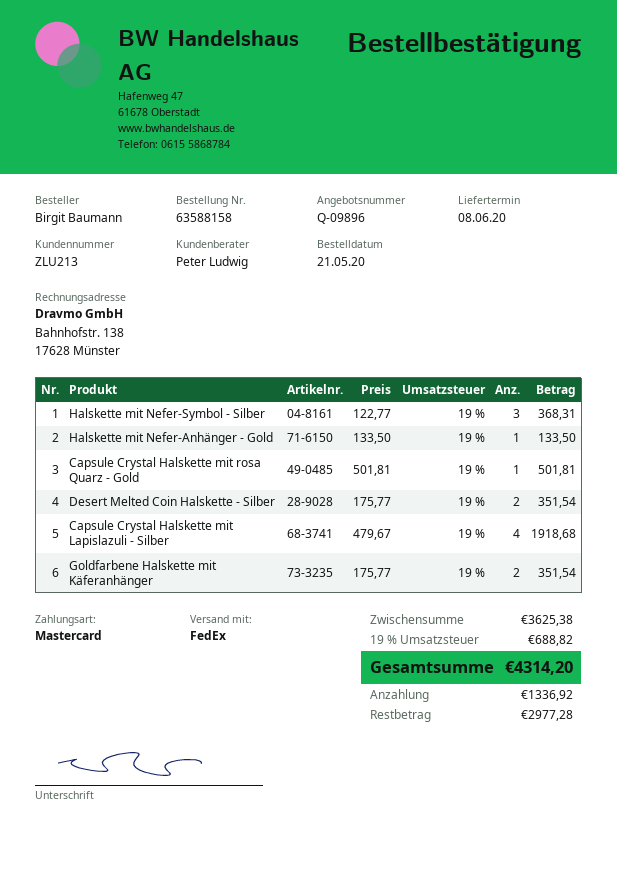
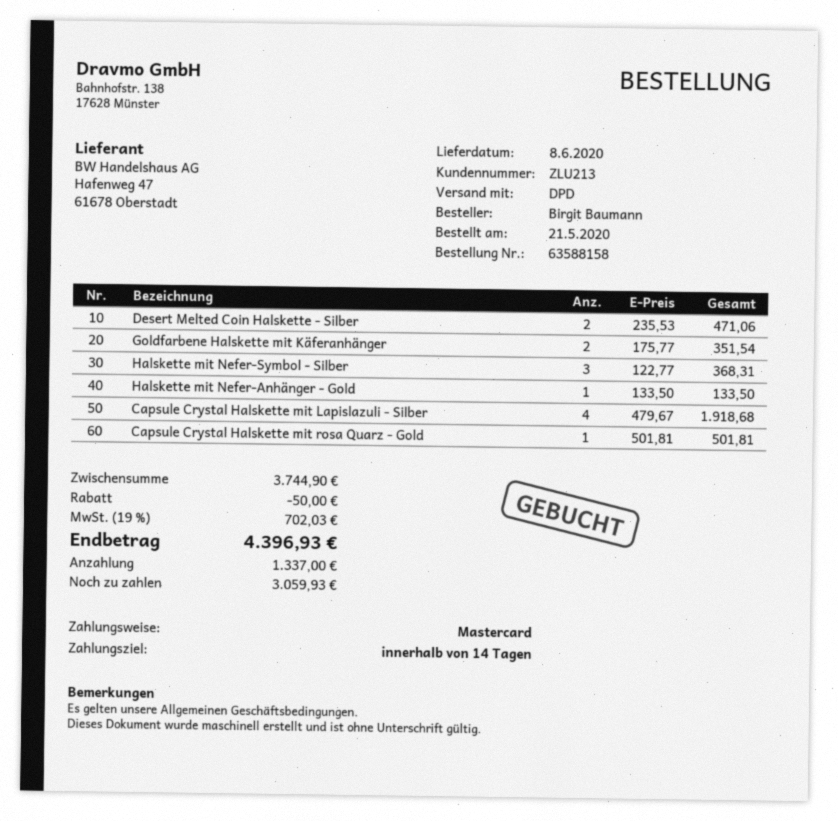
shipping method: FedEx -> DPD
Desert Melted Coin Halskette - Silber: 2 x 175.77 = 351.54 -> 2 x 235.53 = 471.06
subtotal: 3625.38 -> 3744.90
discount: none -> 50.00
tax: 19% = 688.82 -> 19% = 702.03
total: 4314.20 -> 4396.93
deposit: 1336.92 -> 1337.00
balance: 2977.28 -> 3059.93

